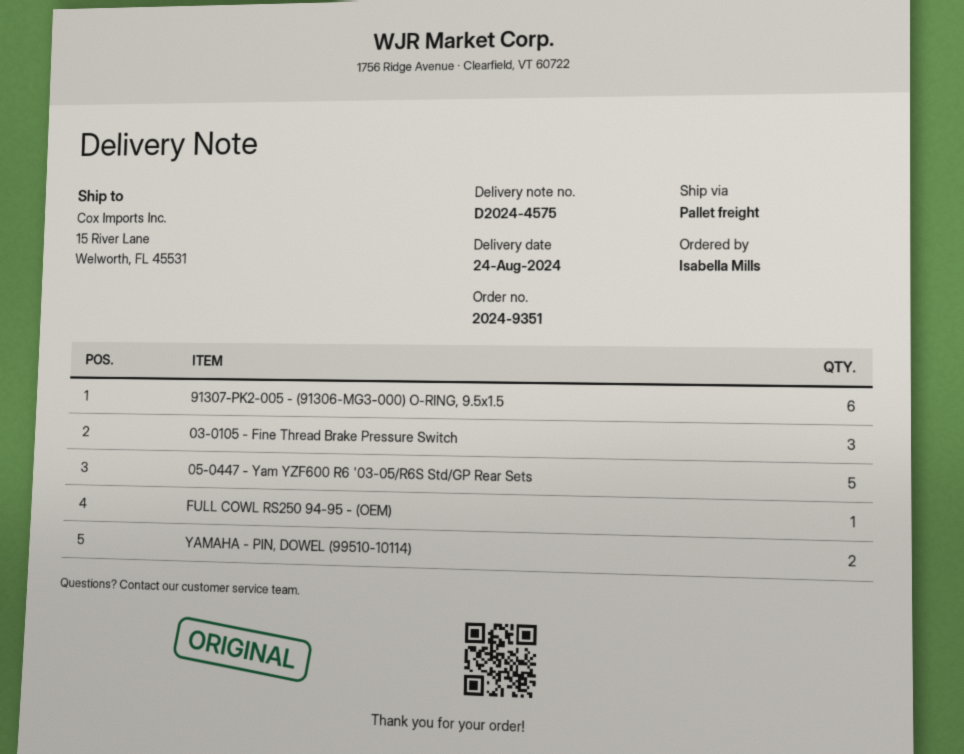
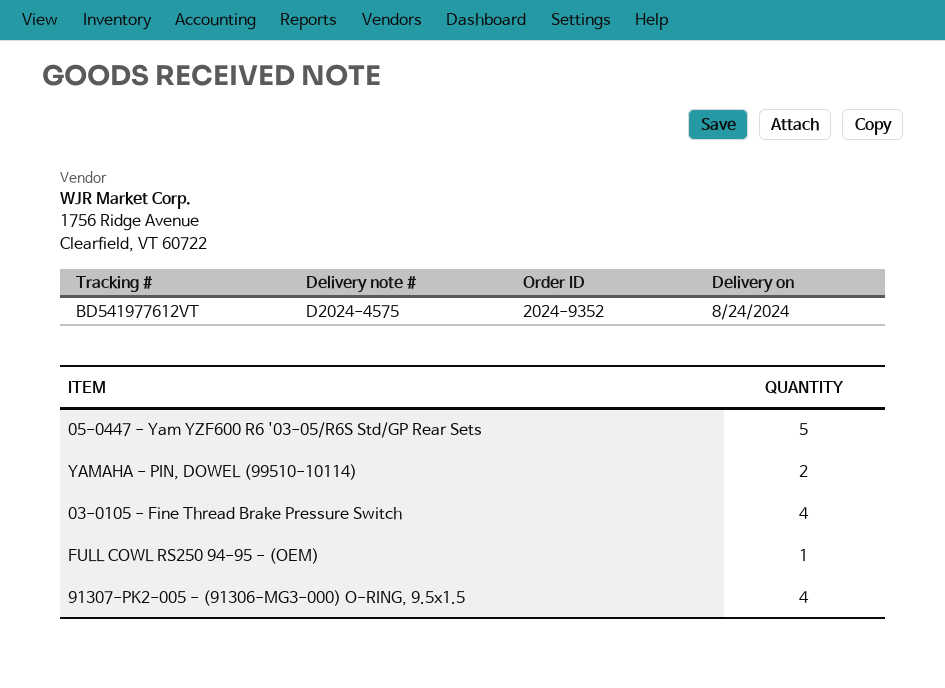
order number: 2024-9351 -> 2024-9352
91307-PK2-005 - (91306-MG3-000) O-RING, 9.5x1.5: 6 -> 4
03-0105 - Fine Thread Brake Pressure Switch: 3 -> 4

